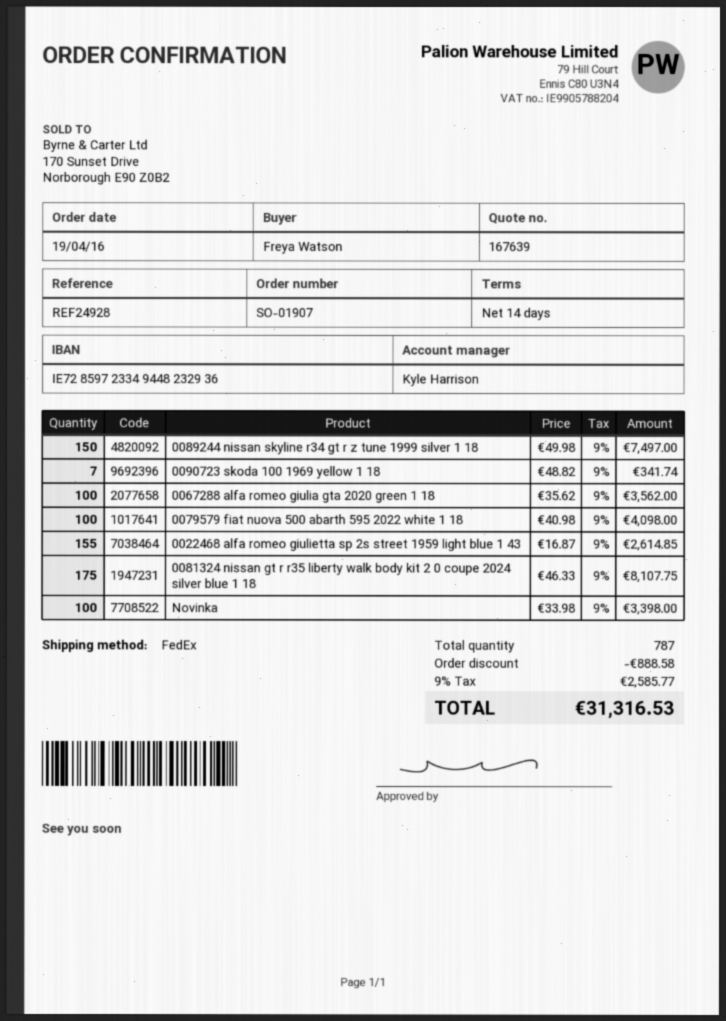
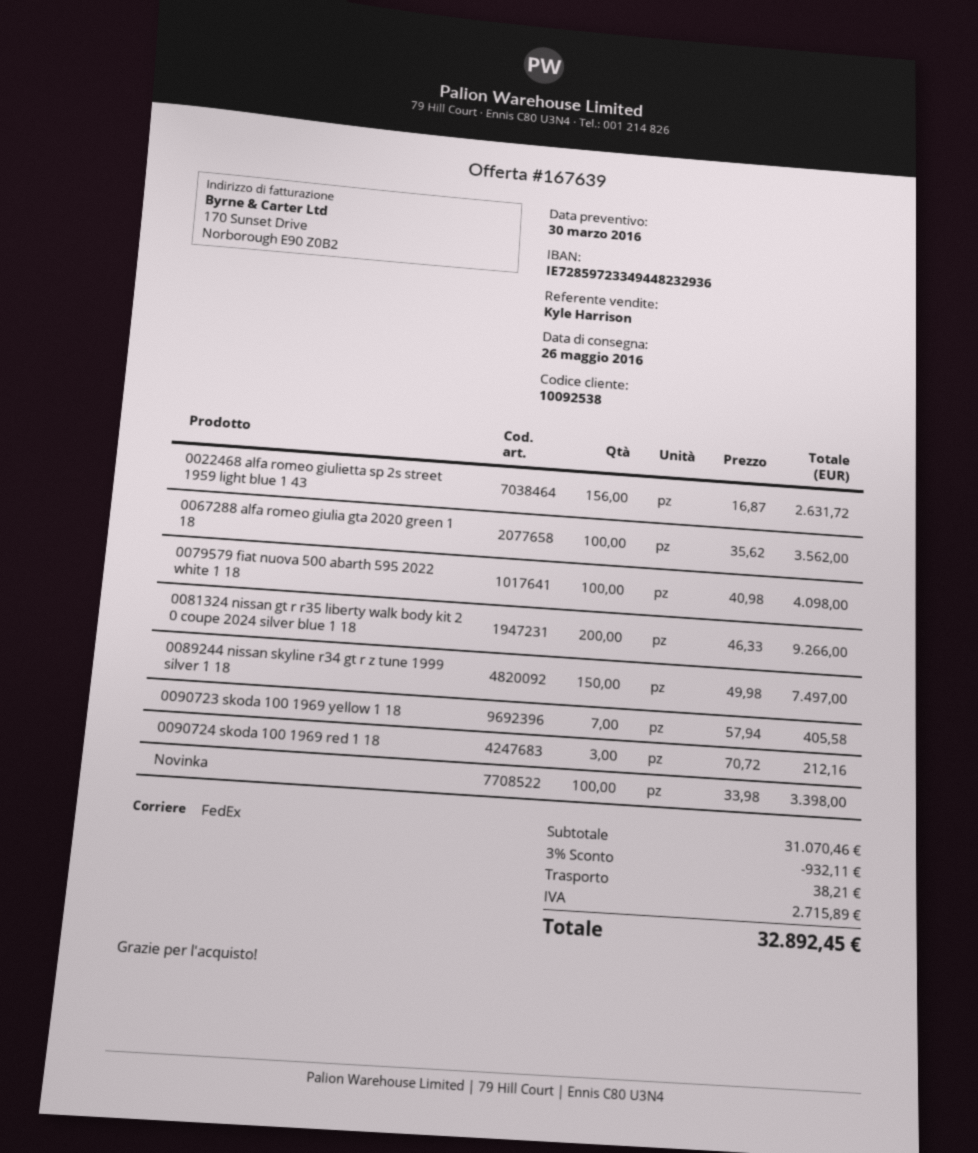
0090723 skoda 100 1969 yellow 1 18: 7 x 48.82 = 341.74 -> 7 x 57.94 = 405.58
0022468 alfa romeo giulietta sp 2s street 1959 light blue 1 43: 155 x 16.87 = 2614.85 -> 156 x 16.87 = 2631.72
0081324 nissan gt r r35 liberty walk body kit 2 0 coupe 2024 silver blue 1 18: 175 x 46.33 = 8107.75 -> 200 x 46.33 = 9266.00
0090724 skoda 100 1969 red 1 18: none -> 3 x 70.72 = 212.16
discount: 888.58 -> 932.11
shipping: none -> 38.21
tax: 2585.77 -> 2715.89
total: 31316.53 -> 32892.45

